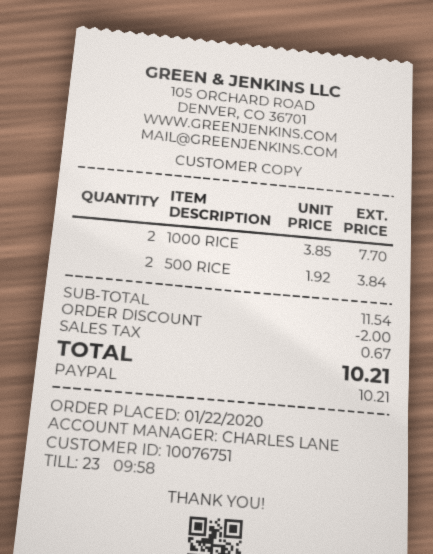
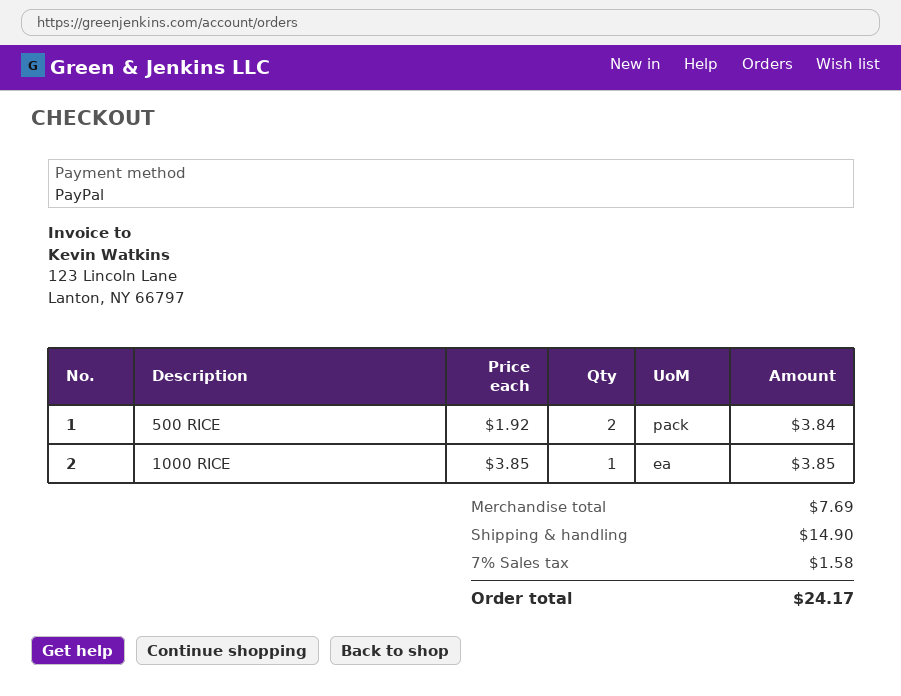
1000 RICE: 2 x 3.85 = 7.70 -> 1 x 3.85 = 3.85
subtotal: 11.54 -> 7.69
discount: 2.00 -> none
shipping: none -> 14.90
tax: 0.67 -> 1.58
total: 10.21 -> 24.17

